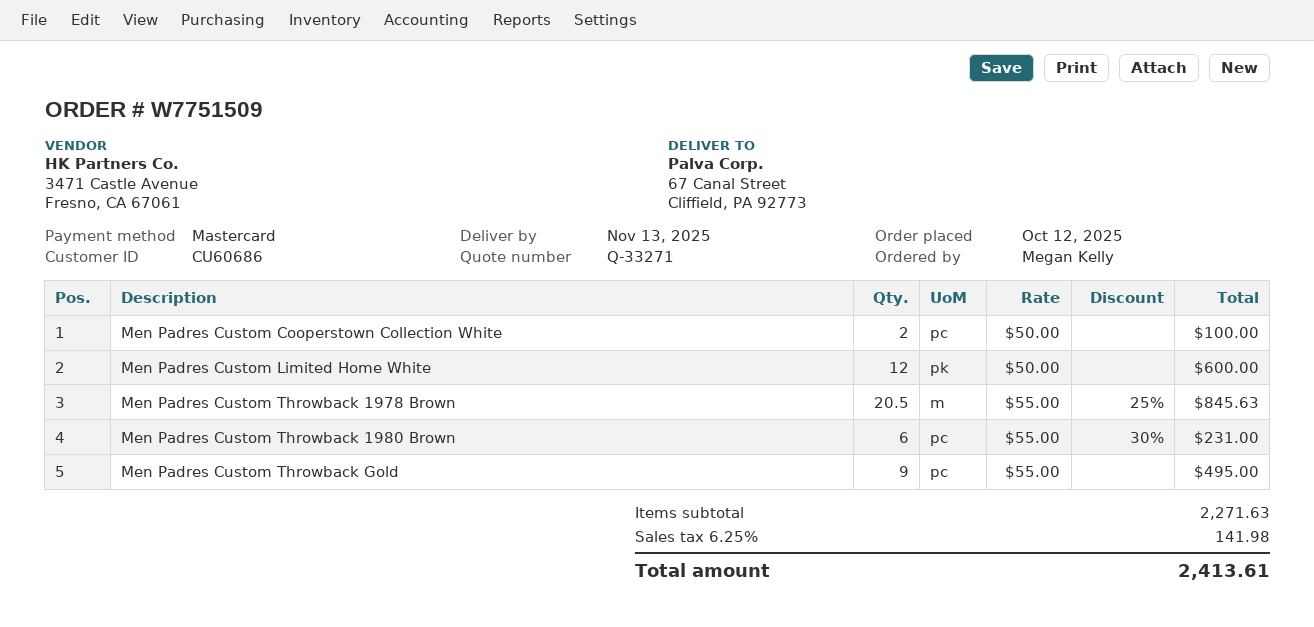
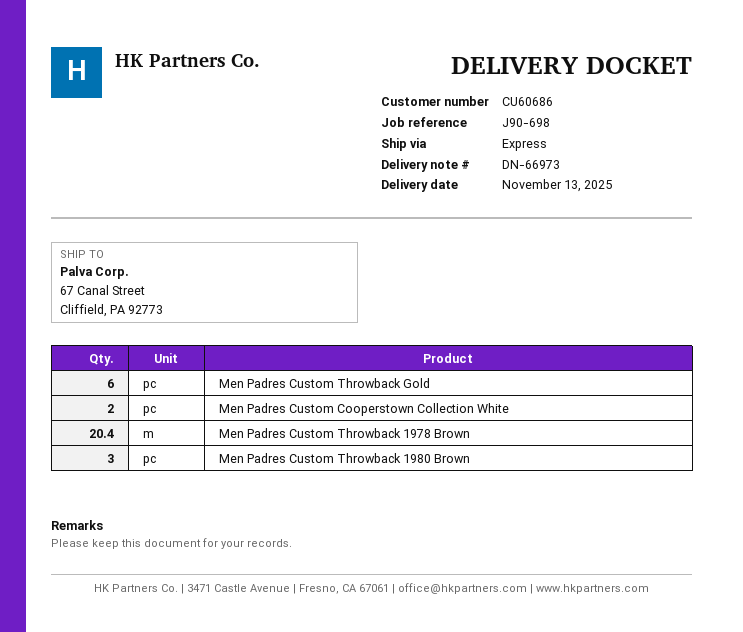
Men Padres Custom Limited Home White: 12 -> none
Men Padres Custom Throwback 1978 Brown: 20.5 -> 20.4
Men Padres Custom Throwback 1980 Brown: 6 -> 3
Men Padres Custom Throwback Gold: 9 -> 6

